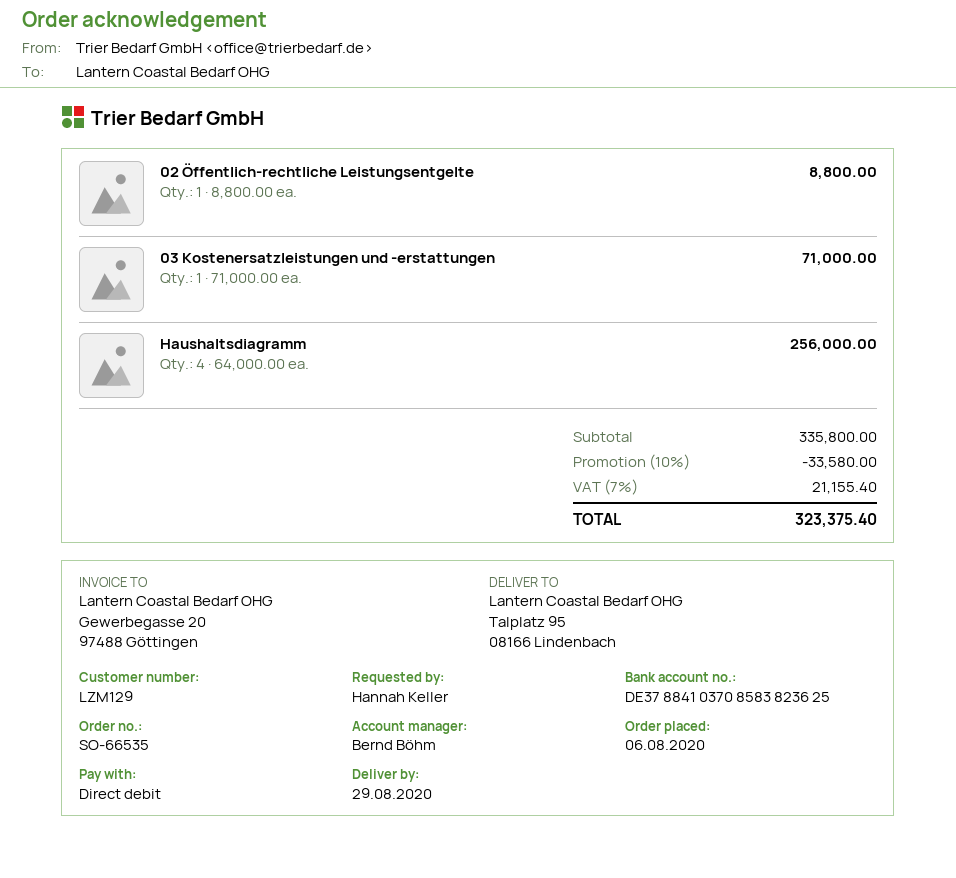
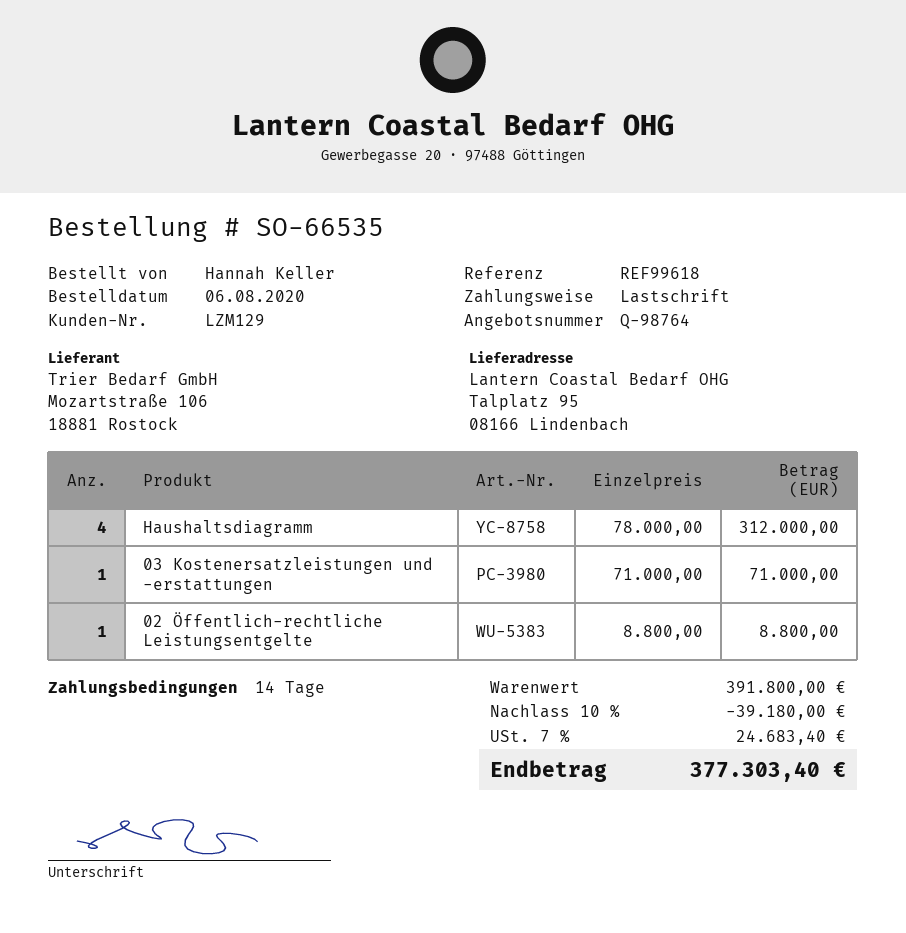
Haushaltsdiagramm: 4 x 64000.00 = 256000.00 -> 4 x 78000.00 = 312000.00
subtotal: 335800.00 -> 391800.00
discount: 10% = 33580.00 -> 10% = 39180.00
tax: 7% = 21155.40 -> 7% = 24683.40
total: 323375.40 -> 377303.40

